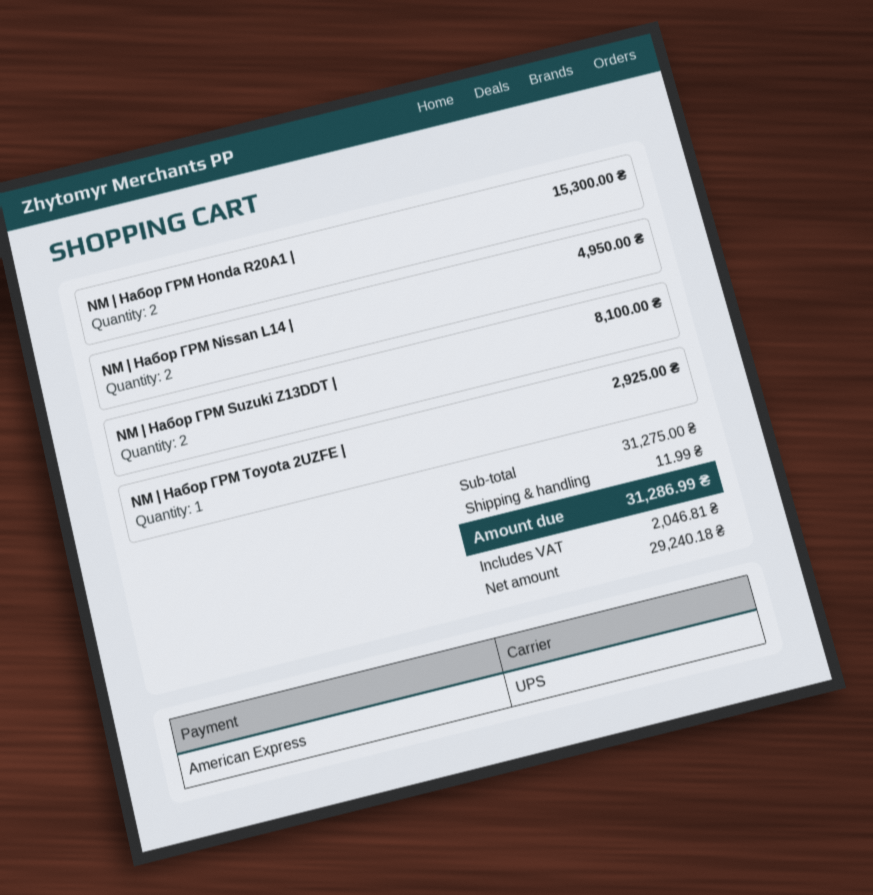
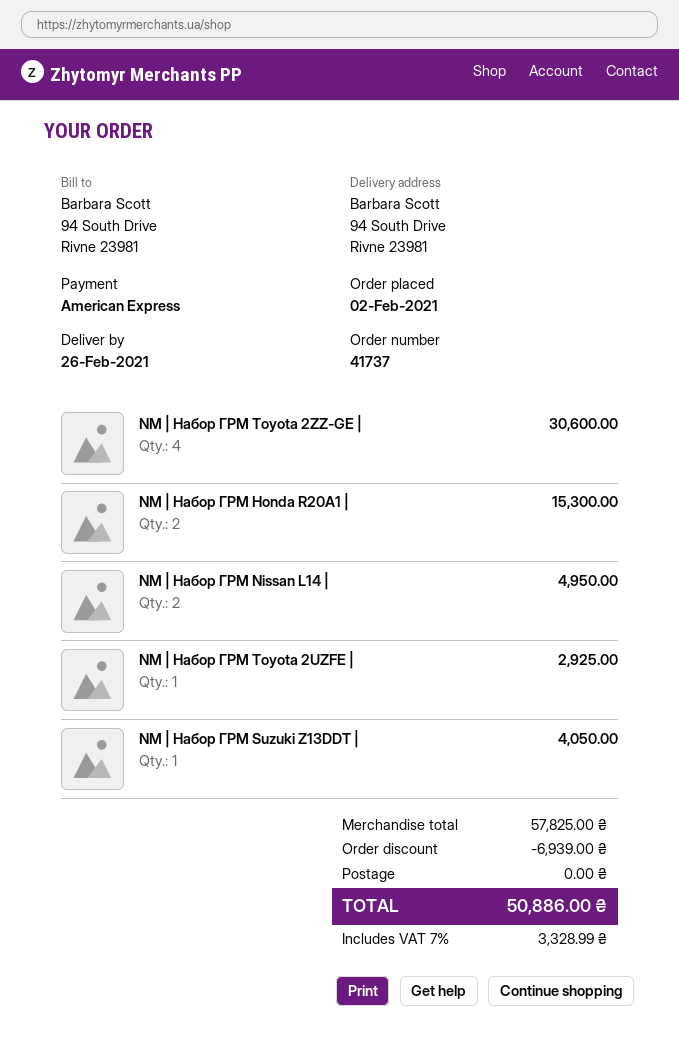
NM | Набор ГРМ Suzuki Z13DDT |: 2 for 8100.00 -> 1 for 4050.00
NM | Набор ГРМ Toyota 2ZZ-GE |: none -> 4 for 30600.00
subtotal: 31275.00 -> 57825.00
discount: none -> 6939.00
shipping: 11.99 -> 0.00
tax: 2046.81 -> 3328.99
total: 31286.99 -> 50886.00

